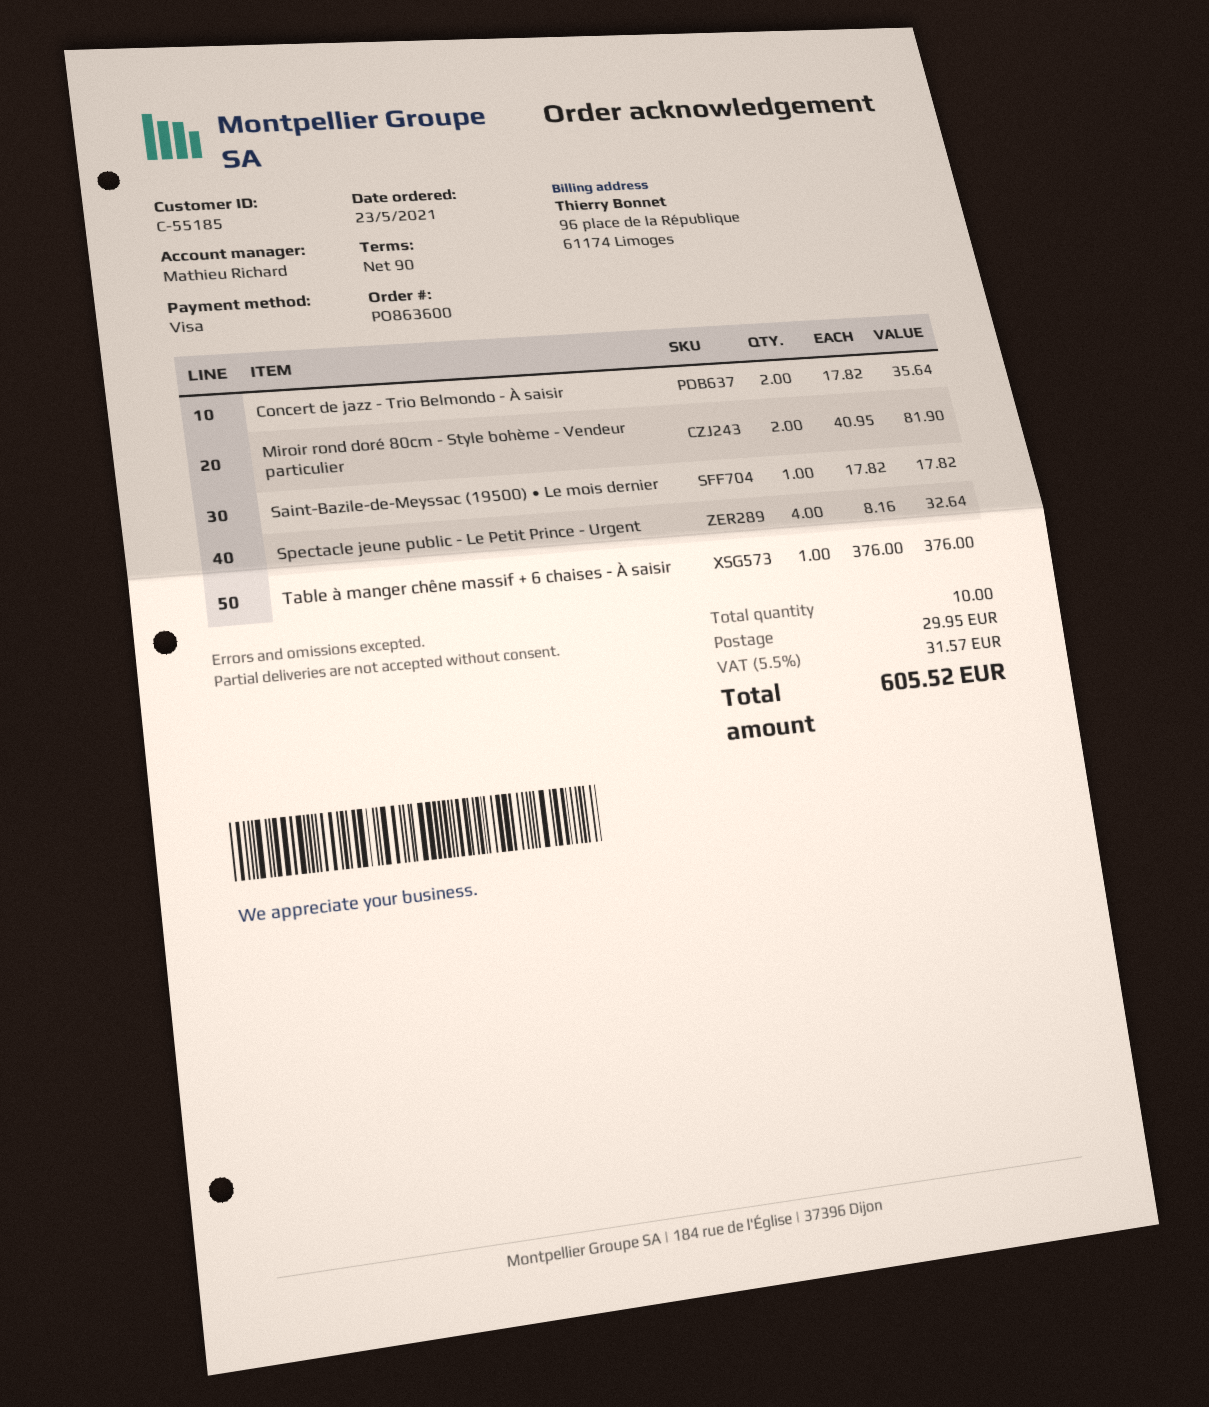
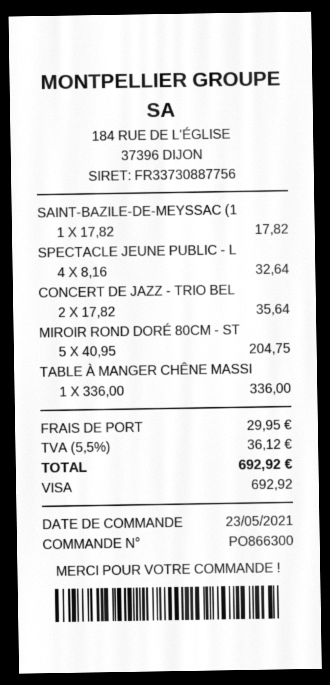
order number: PO863600 -> PO866300
Miroir rond doré 80cm - Style bohème - Vendeur particulier: 2 x 40.95 = 81.90 -> 5 x 40.95 = 204.75
Table à manger chêne massif + 6 chaises - À saisir: 1 x 376.00 = 376.00 -> 1 x 336.00 = 336.00
tax: 5.5% = 31.57 -> 5.5% = 36.12
total: 605.52 -> 692.92

